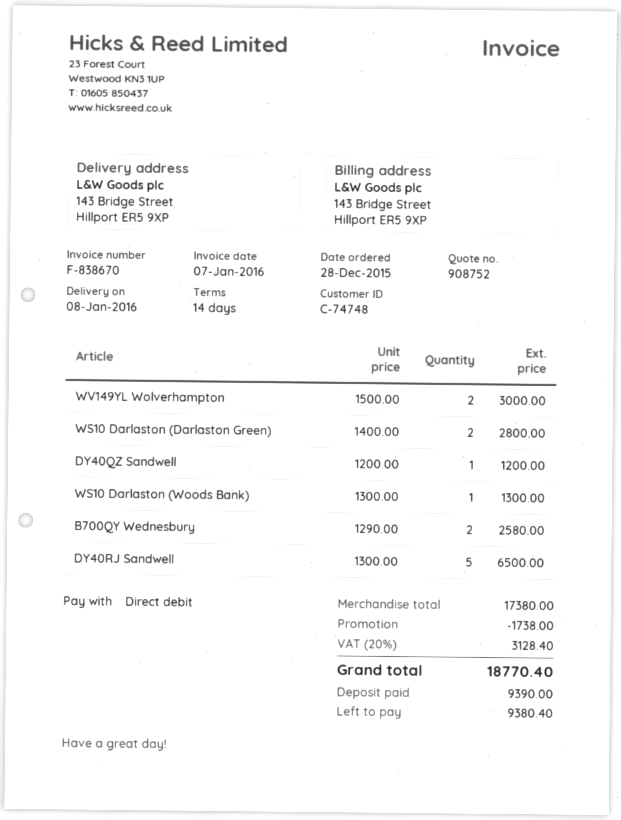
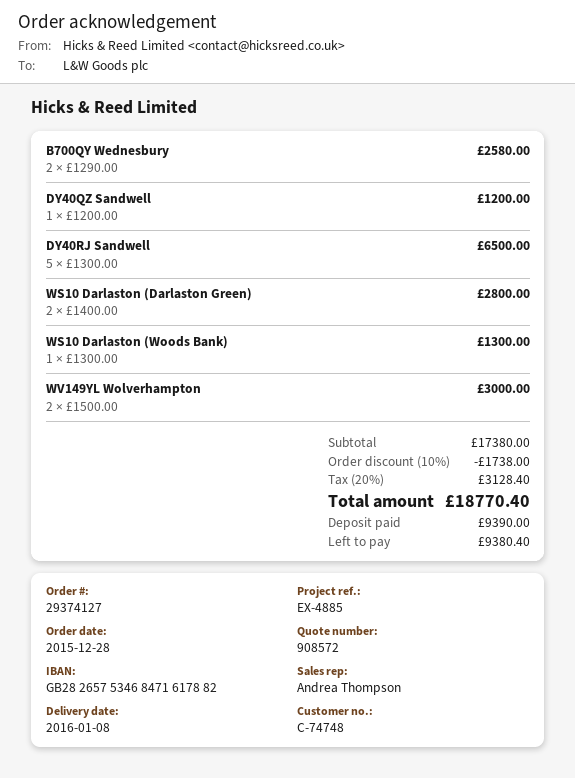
quote number: 908752 -> 908572

